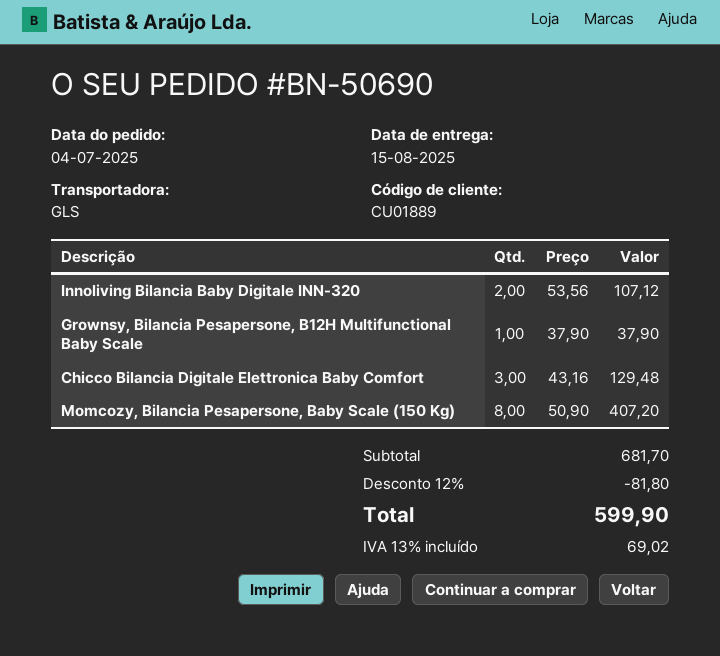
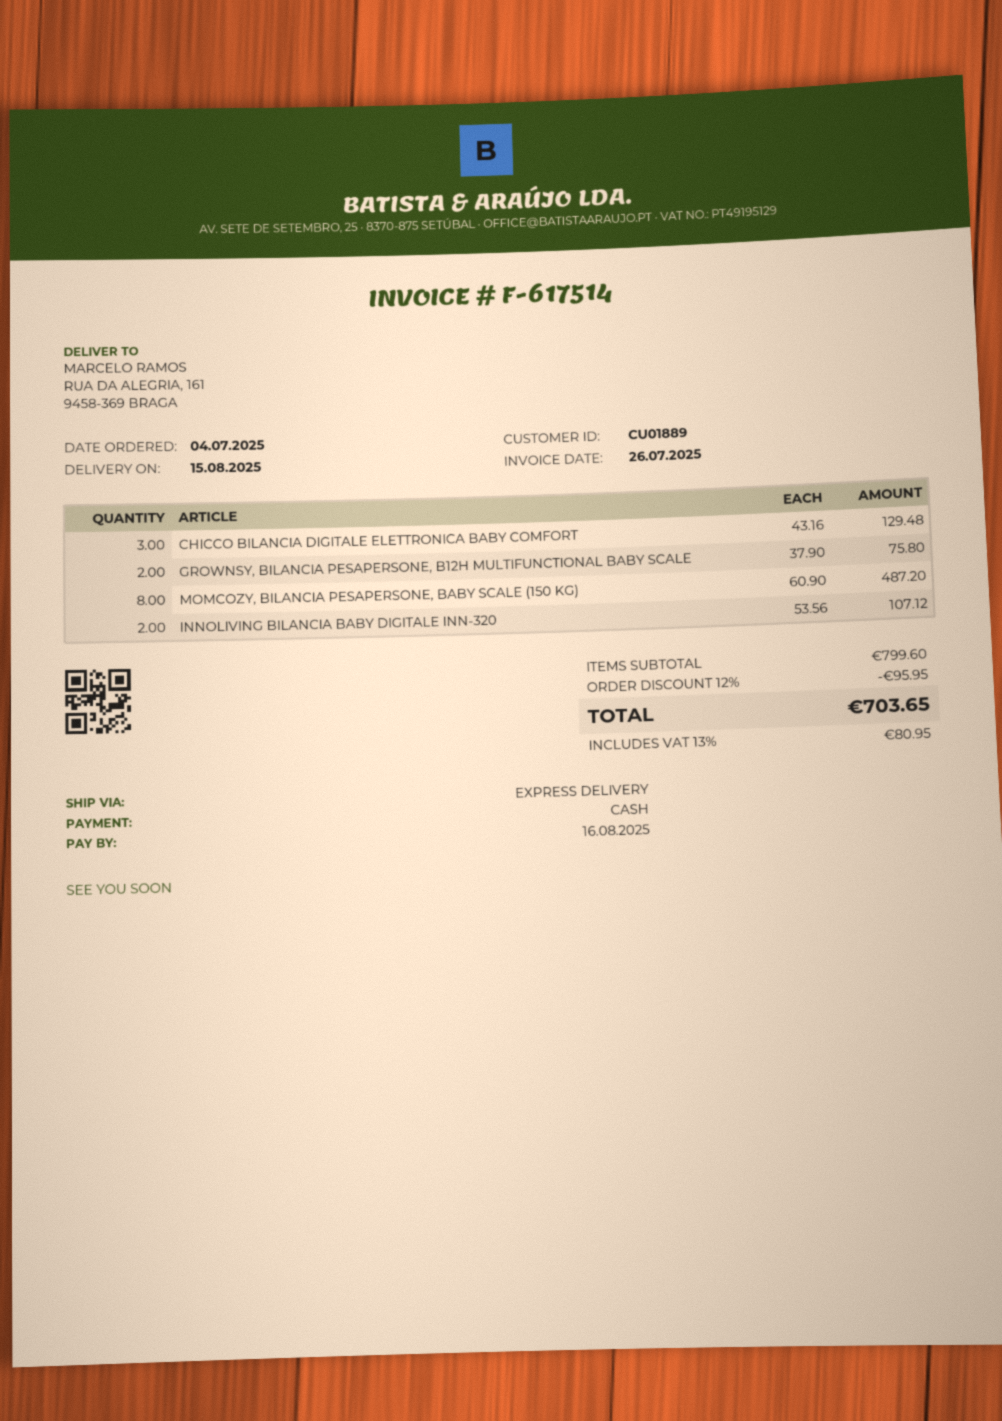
shipping method: GLS -> express
Grownsy, Bilancia Pesapersone, B12H Multifunctional Baby Scale: 1 x 37.90 = 37.90 -> 2 x 37.90 = 75.80
Momcozy, Bilancia Pesapersone, Baby Scale (150 Kg): 8 x 50.90 = 407.20 -> 8 x 60.90 = 487.20
subtotal: 681.70 -> 799.60
discount: 12% = 81.80 -> 12% = 95.95
tax: 13% = 69.02 -> 13% = 80.95
total: 599.90 -> 703.65

